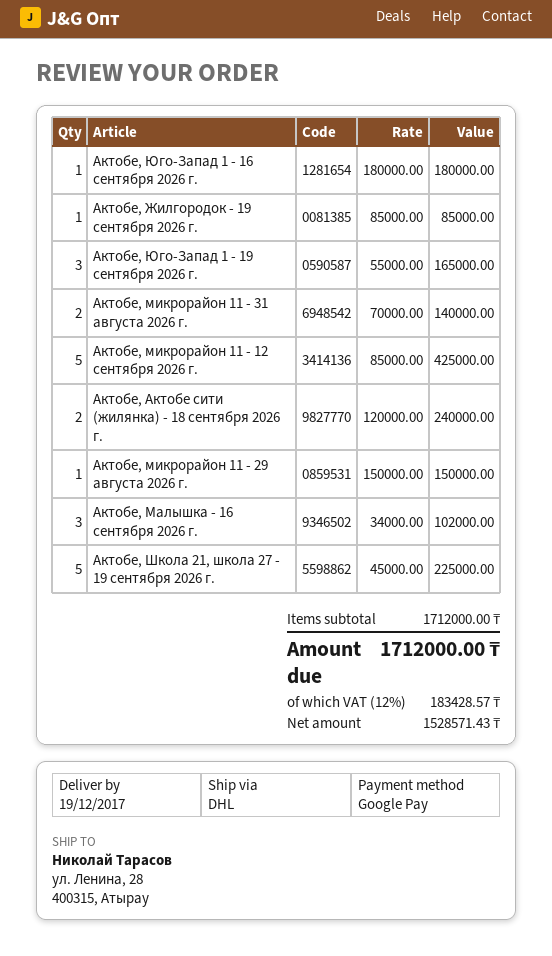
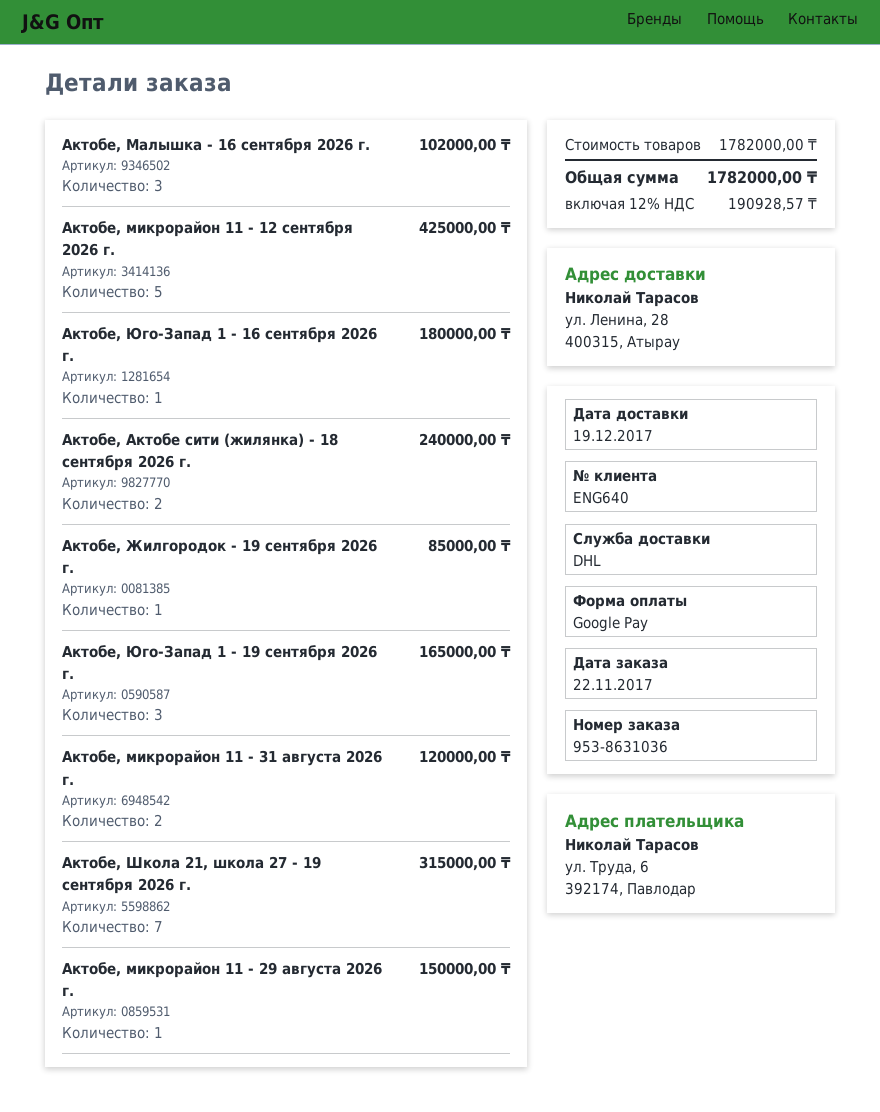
Актобе, микрорайон 11 - 31 августа 2026 г.: 2 for 140000.00 -> 2 for 120000.00
Актобе, Школа 21, школа 27 - 19 сентября 2026 г.: 5 for 225000.00 -> 7 for 315000.00
subtotal: 1712000.00 -> 1782000.00
tax: 12% = 183428.57 -> 12% = 190928.57
total: 1712000.00 -> 1782000.00

